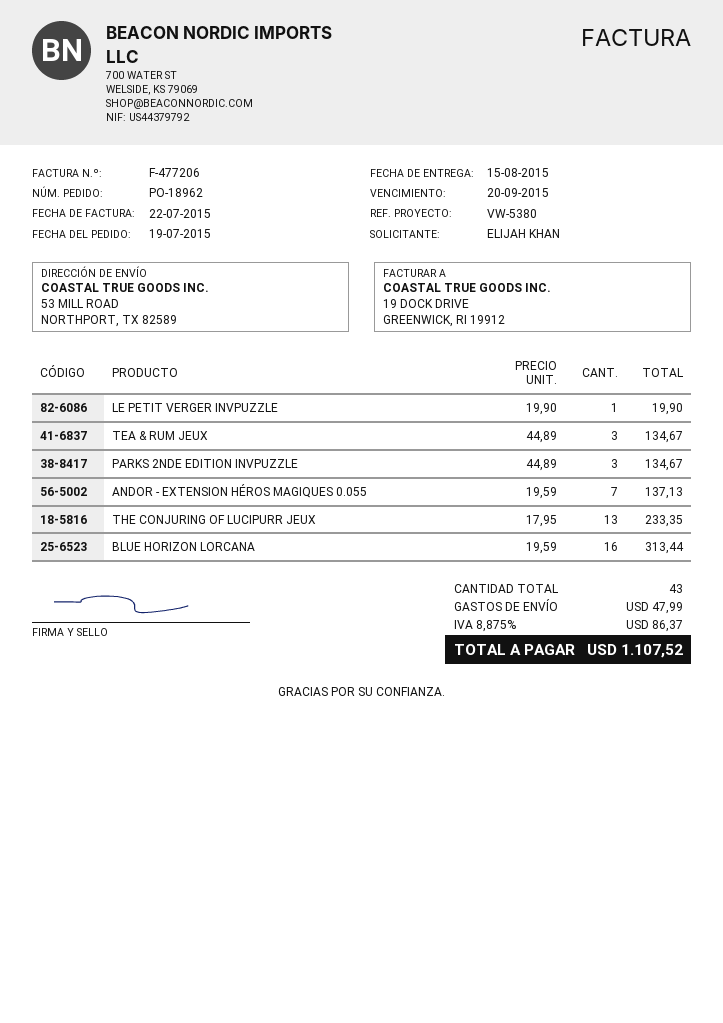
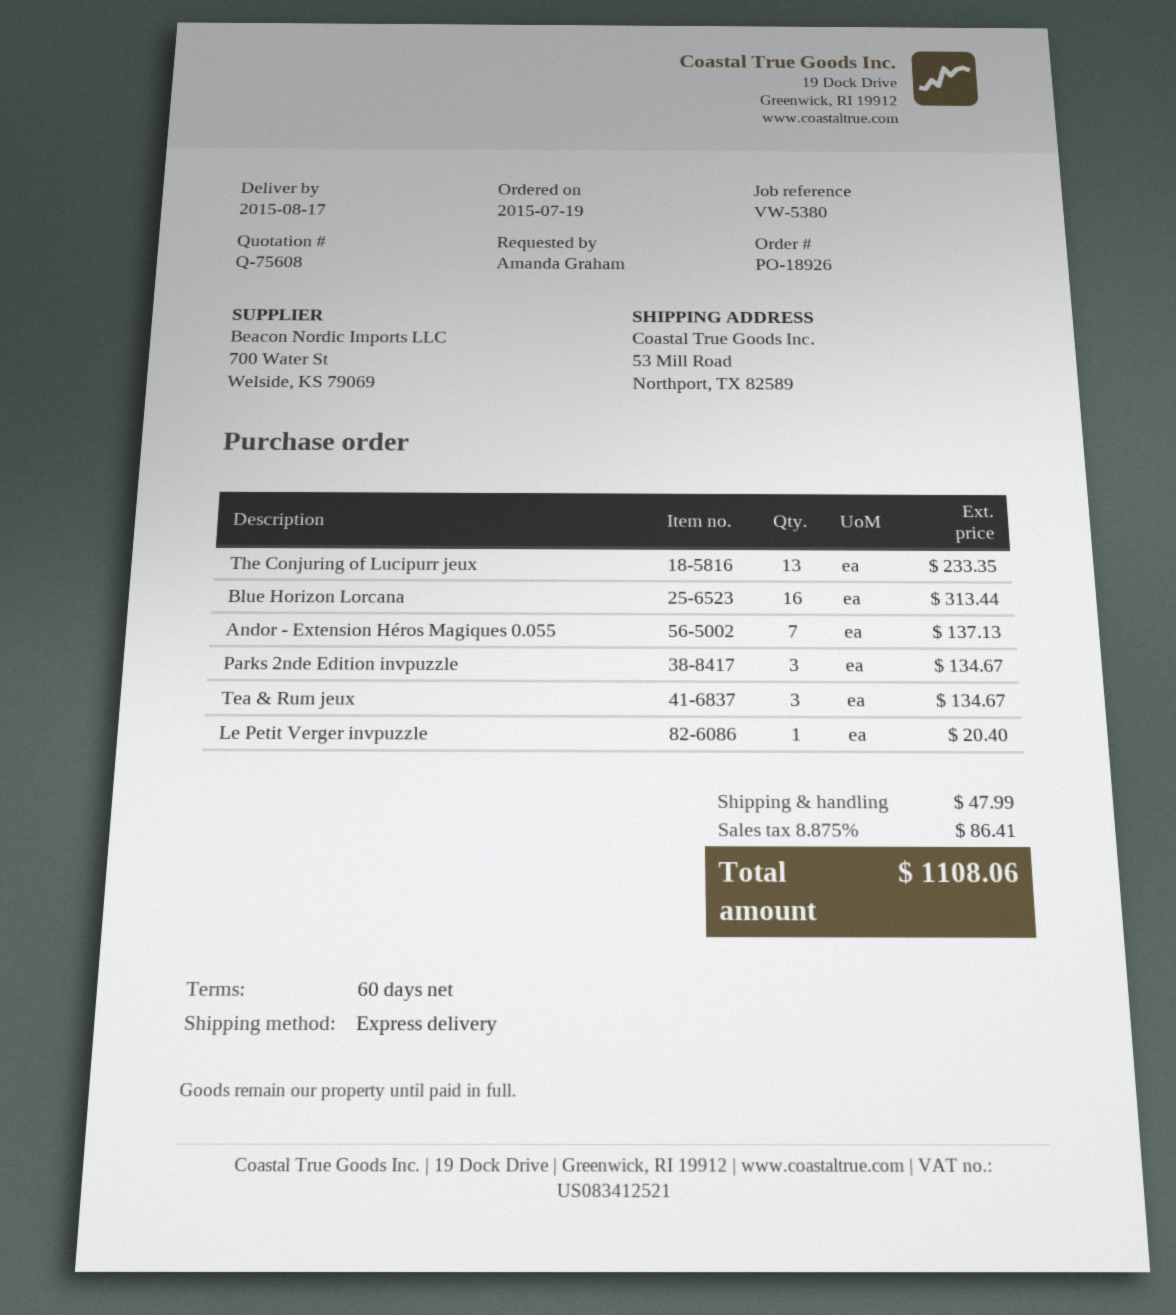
order number: PO-18962 -> PO-18926
delivery date: 2015-08-15 -> 2015-08-17
ordered by: ELIJAH KHAN -> Amanda Graham
LE PETIT VERGER INVPUZZLE: 1 for 19.90 -> 1 for 20.40
tax: 8.875% = 86.37 -> 8.875% = 86.41
total: 1107.52 -> 1108.06

